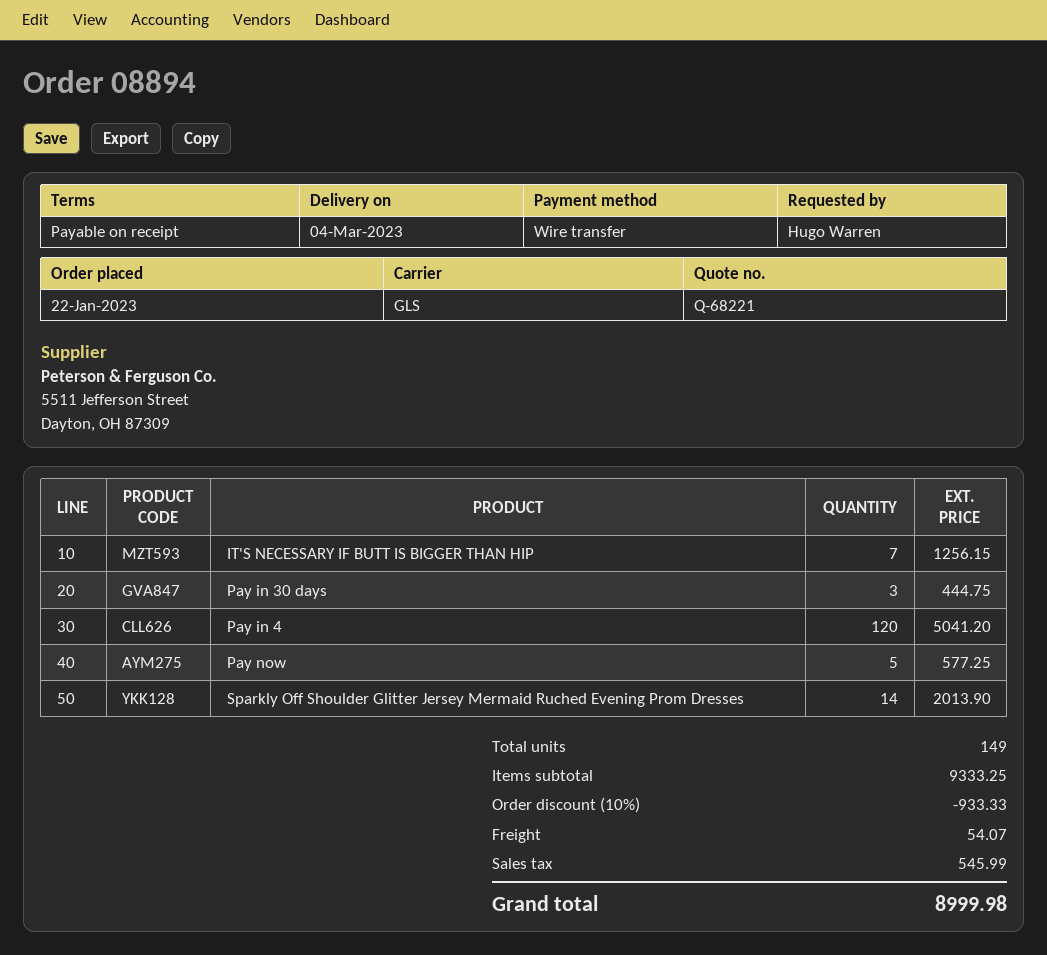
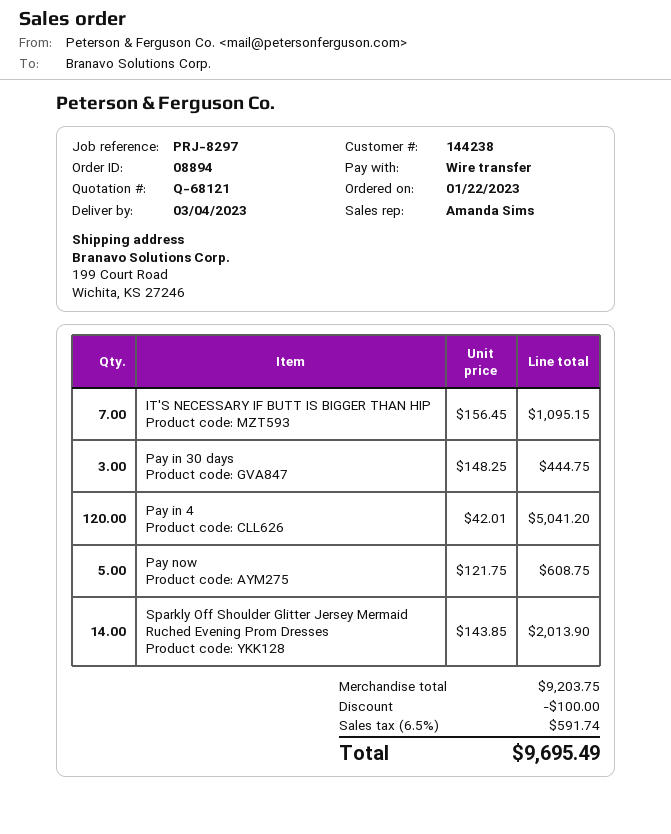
quote number: Q-68221 -> Q-68121
IT'S NECESSARY IF BUTT IS BIGGER THAN HIP: 7 for 1256.15 -> 7 for 1095.15
Pay now: 5 for 577.25 -> 5 for 608.75
subtotal: 9333.25 -> 9203.75
discount: 933.33 -> 100.00
shipping: 54.07 -> none
tax: 545.99 -> 591.74
total: 8999.98 -> 9695.49

